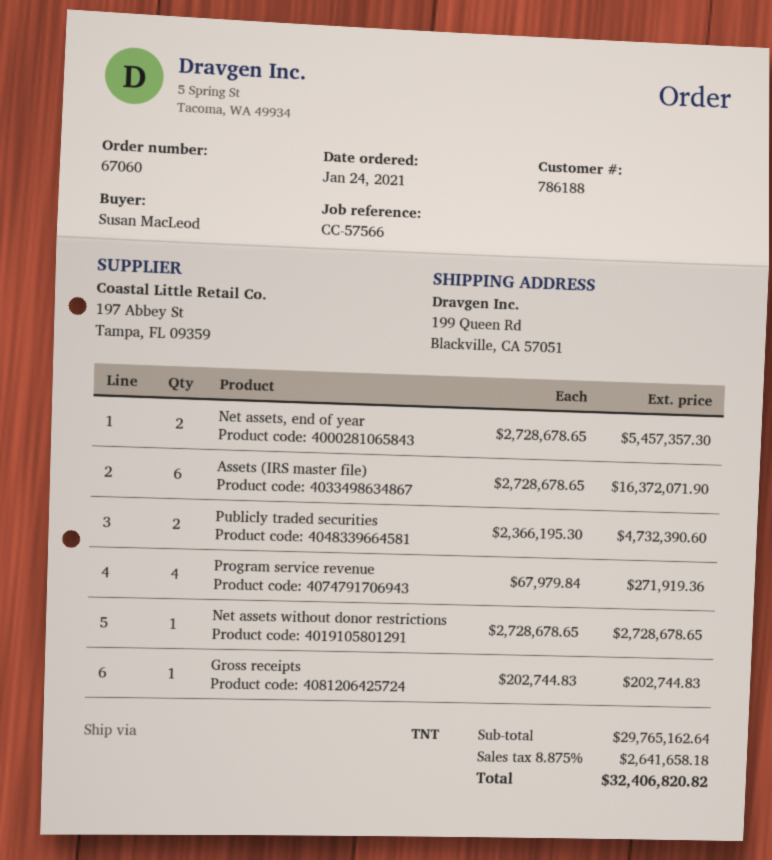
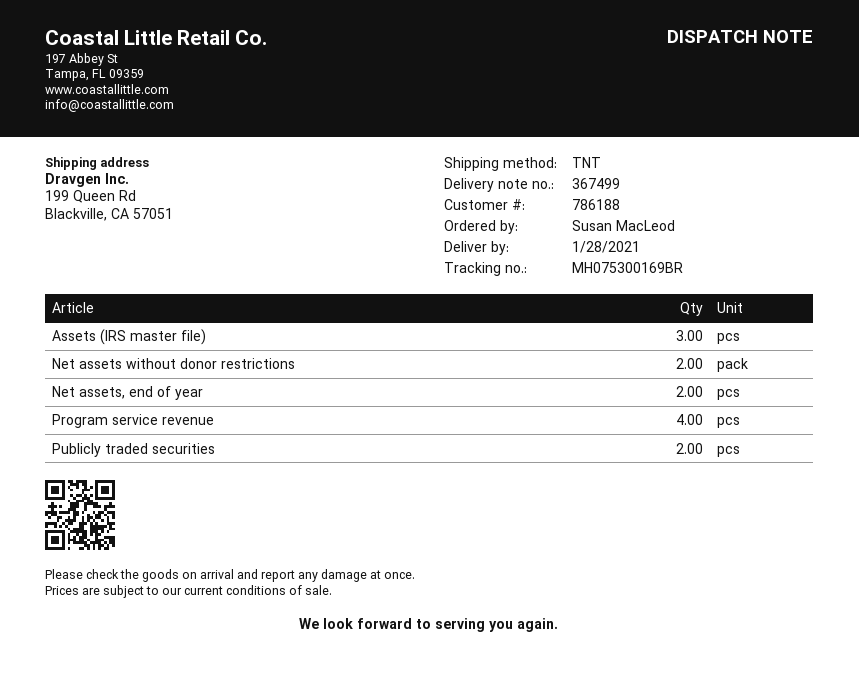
Assets (IRS master file): 6 -> 3
Net assets without donor restrictions: 1 -> 2
Gross receipts: 1 -> none

